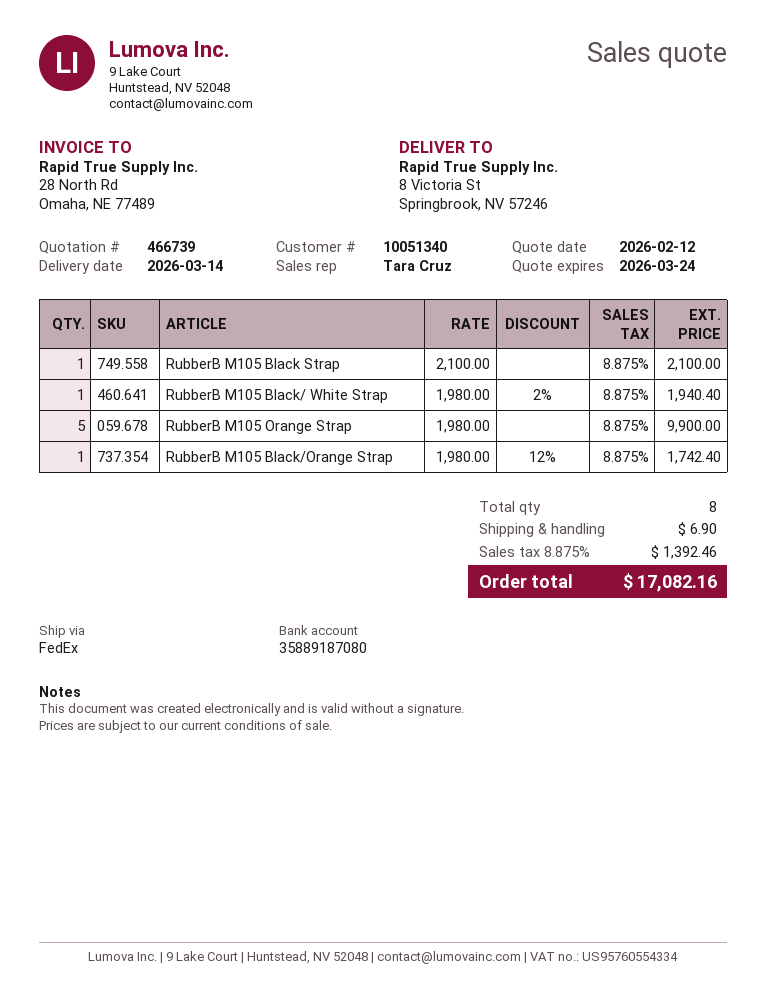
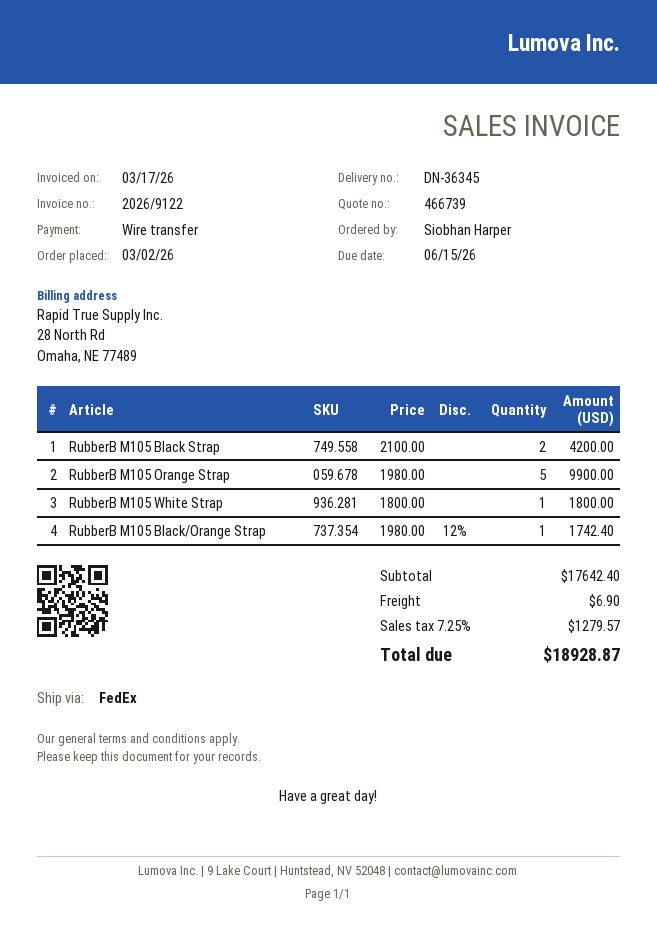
RubberB M105 Black Strap: 1 x 2100.00 = 2100.00 -> 2 x 2100.00 = 4200.00
RubberB M105 Black/ White Strap: 1 x 1980.00 - 2% = 1940.40 -> none
RubberB M105 White Strap: none -> 1 x 1800.00 = 1800.00
tax: 8.875% = 1392.46 -> 7.25% = 1279.57
total: 17082.16 -> 18928.87

